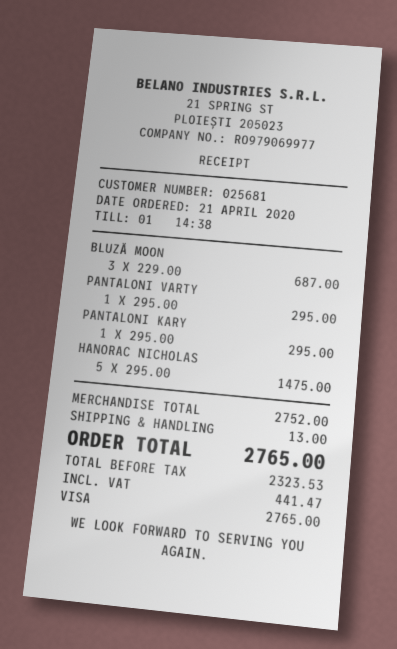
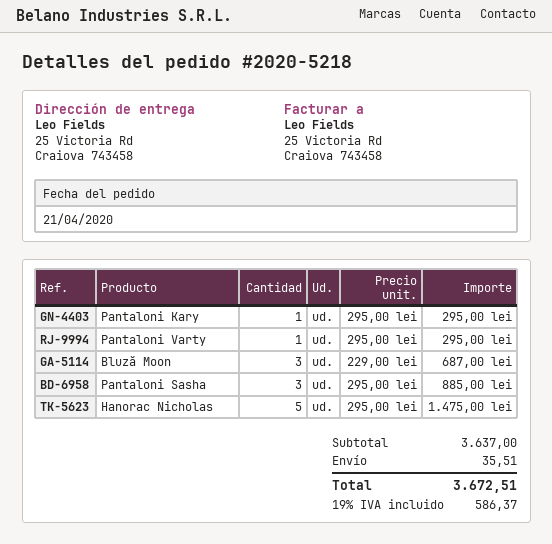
Pantaloni Sasha: none -> 3 x 295.00 = 885.00
subtotal: 2752.00 -> 3637.00
shipping: 13.00 -> 35.51
tax: 441.47 -> 586.37
total: 2765.00 -> 3672.51

